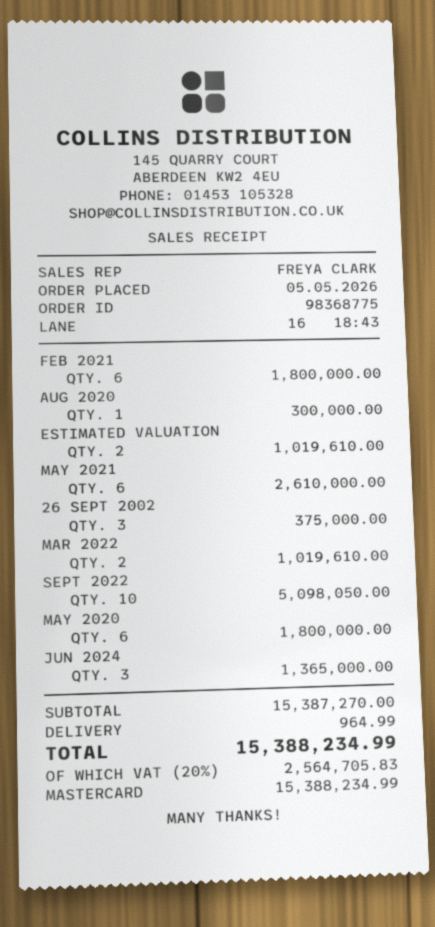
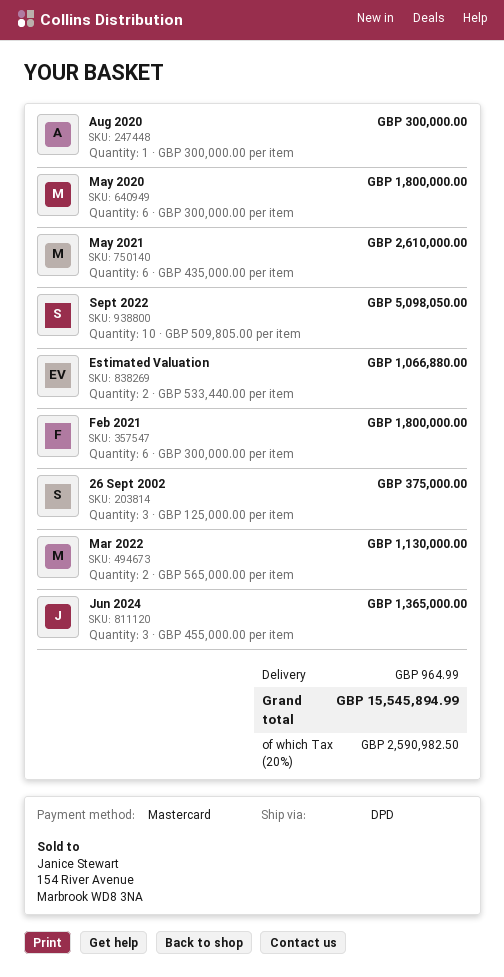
ESTIMATED VALUATION: 2 for 1019610.00 -> 2 for 1066880.00
MAR 2022: 2 for 1019610.00 -> 2 for 1130000.00
tax: 20% = 2564705.83 -> 20% = 2590982.50
total: 15388234.99 -> 15545894.99

